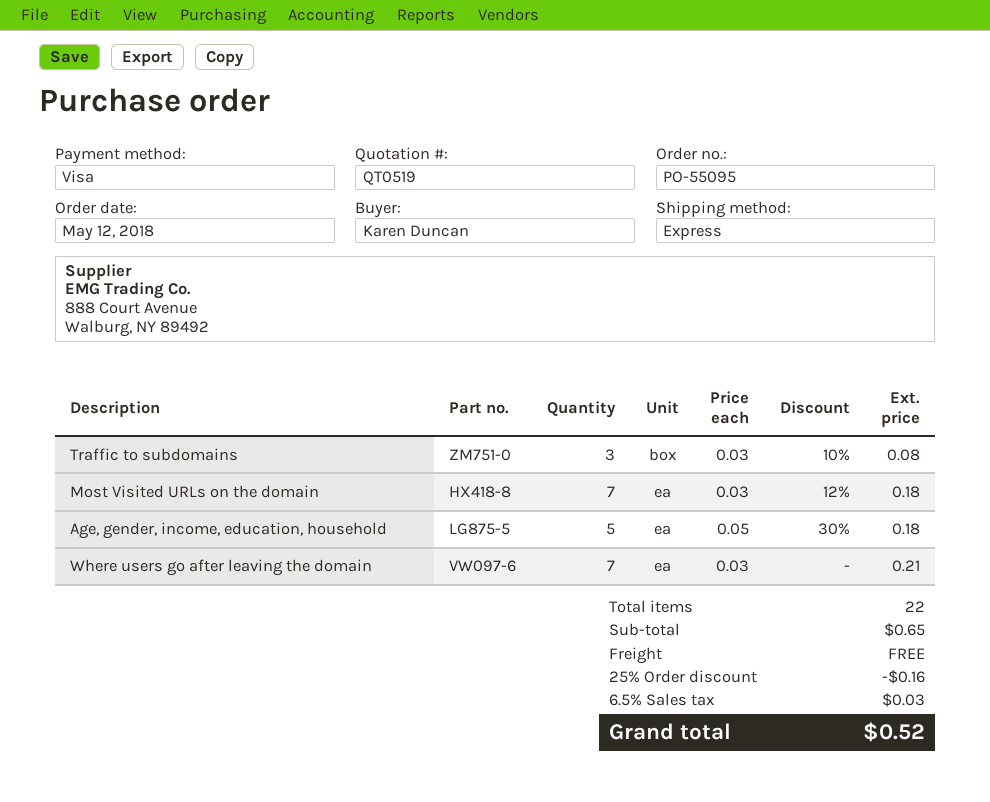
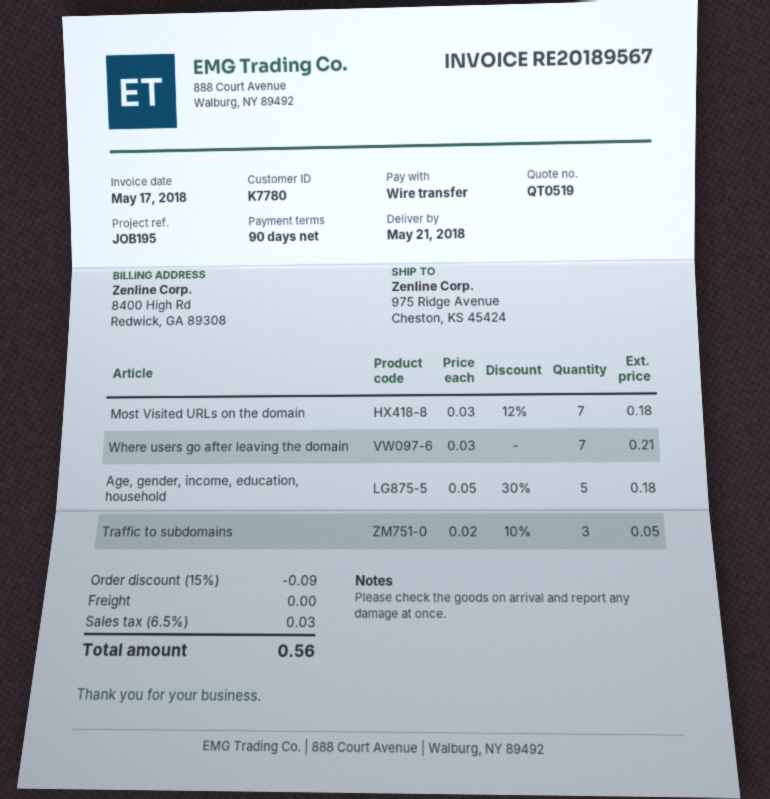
payment method: Visa -> bank transfer
Traffic to subdomains: 3 x 0.03 - 10% = 0.08 -> 3 x 0.02 - 10% = 0.05
discount: 25% = 0.16 -> 15% = 0.09
total: 0.52 -> 0.56

